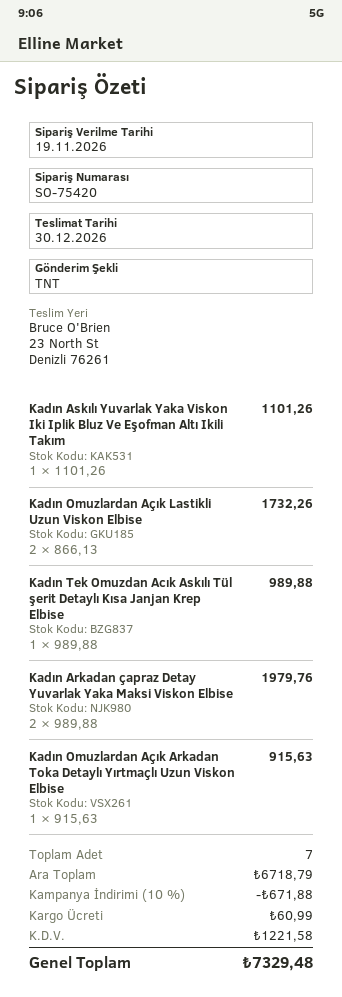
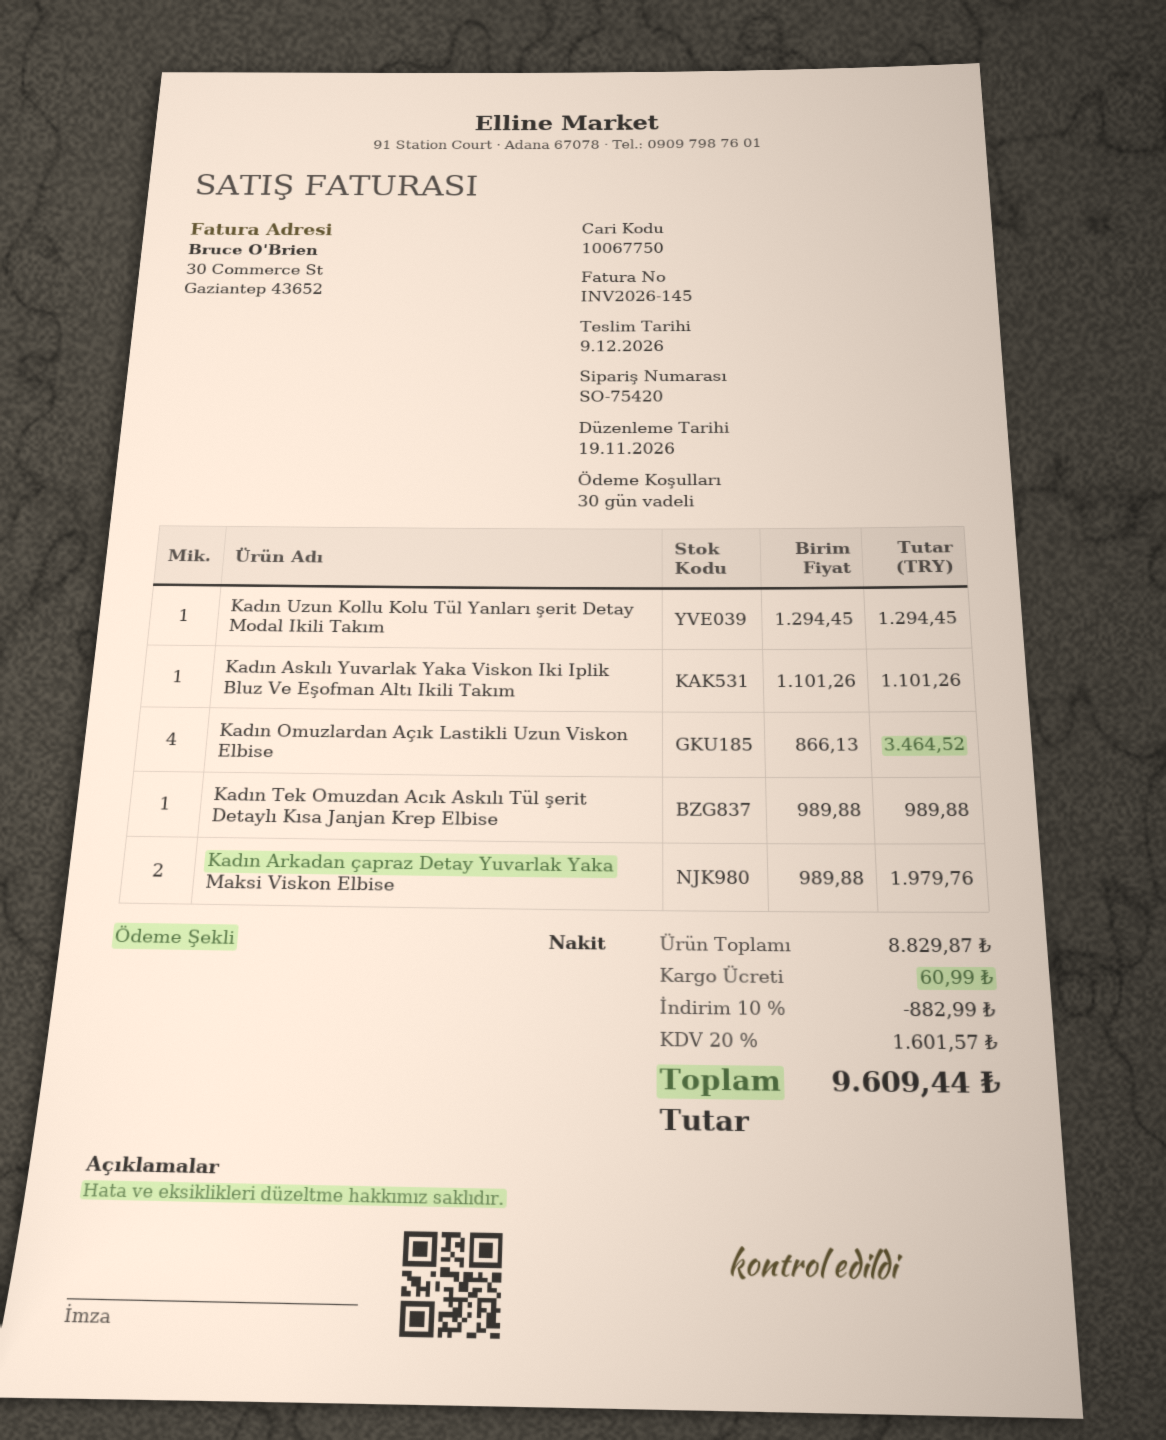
delivery date: 2026-12-30 -> 2026-12-09
Kadın Omuzlardan Açık Lastikli Uzun Viskon Elbise: 2 x 866.13 = 1732.26 -> 4 x 866.13 = 3464.52
Kadın Omuzlardan Açık Arkadan Toka Detaylı Yırtmaçlı Uzun Viskon Elbise: 1 x 915.63 = 915.63 -> none
Kadın Uzun Kollu Kolu Tül Yanları şerit Detay Modal Ikili Takım: none -> 1 x 1294.45 = 1294.45
subtotal: 6718.79 -> 8829.87
discount: 10% = 671.88 -> 10% = 882.99
tax: 1221.58 -> 1601.57
total: 7329.48 -> 9609.44

